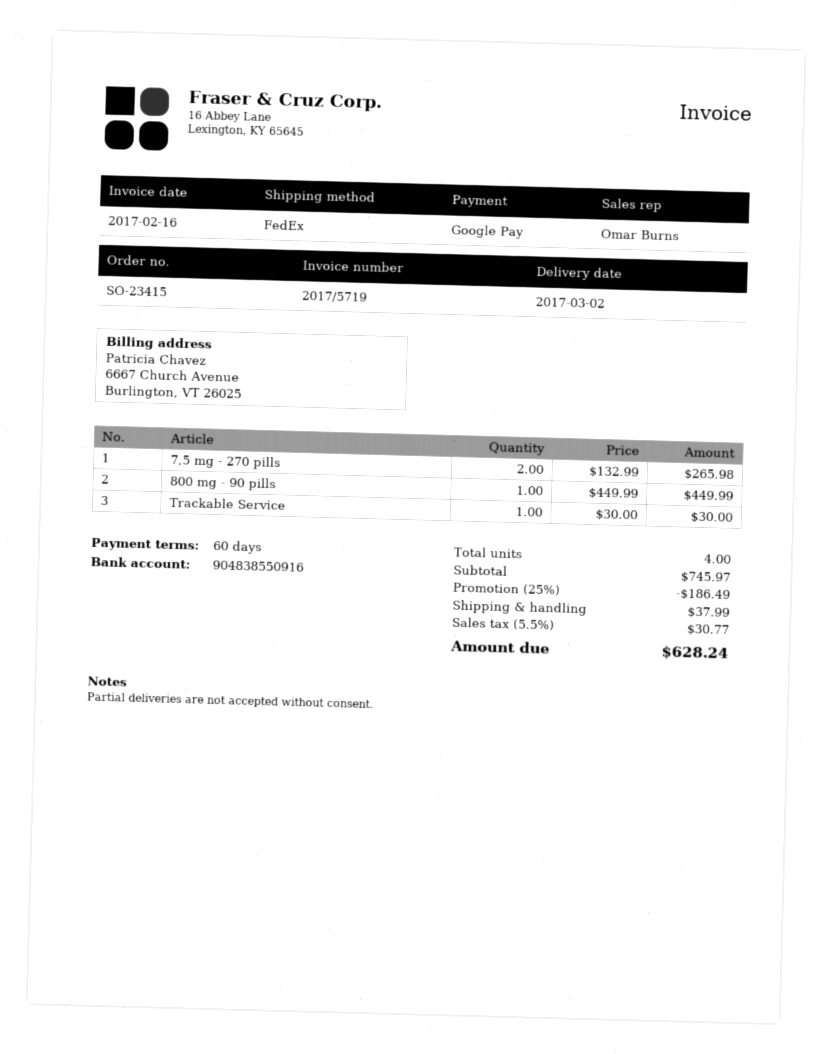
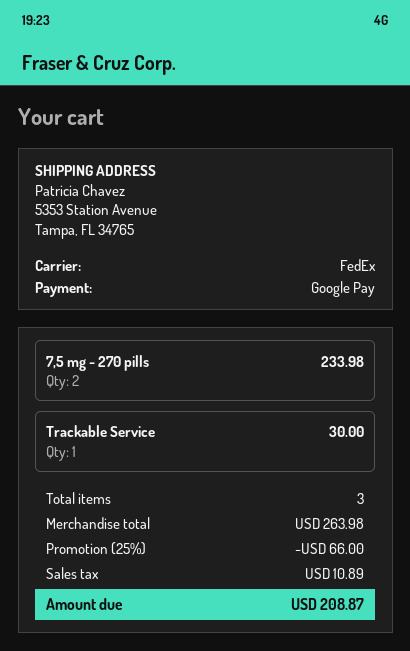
7,5 mg - 270 pills: 2 for 265.98 -> 2 for 233.98
800 mg - 90 pills: 1 for 449.99 -> none
total quantity: 4 -> 3
subtotal: 745.97 -> 263.98
discount: 25% = 186.49 -> 25% = 66.00
shipping: 37.99 -> none
tax: 30.77 -> 10.89
total: 628.24 -> 208.87

